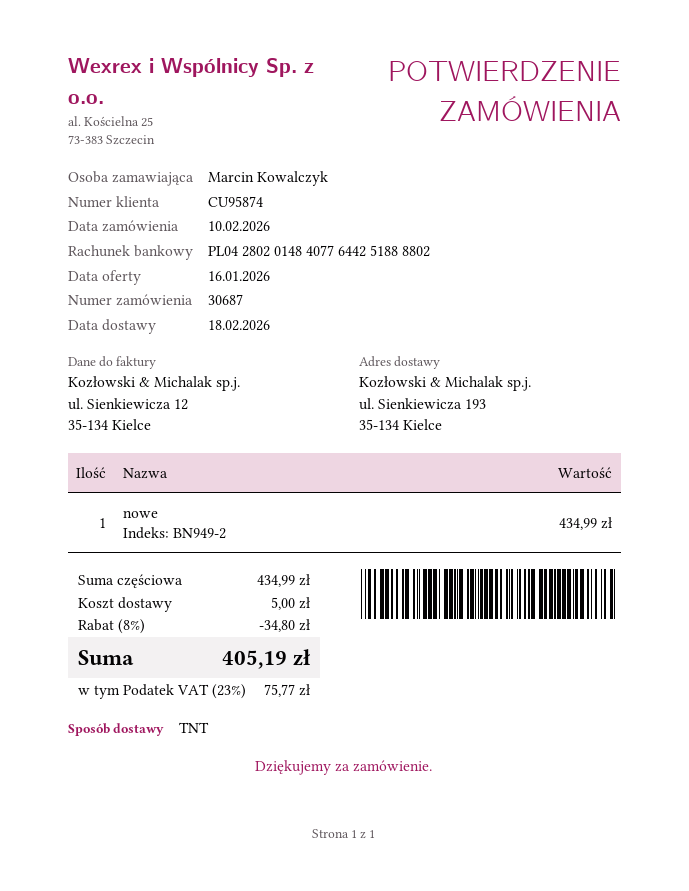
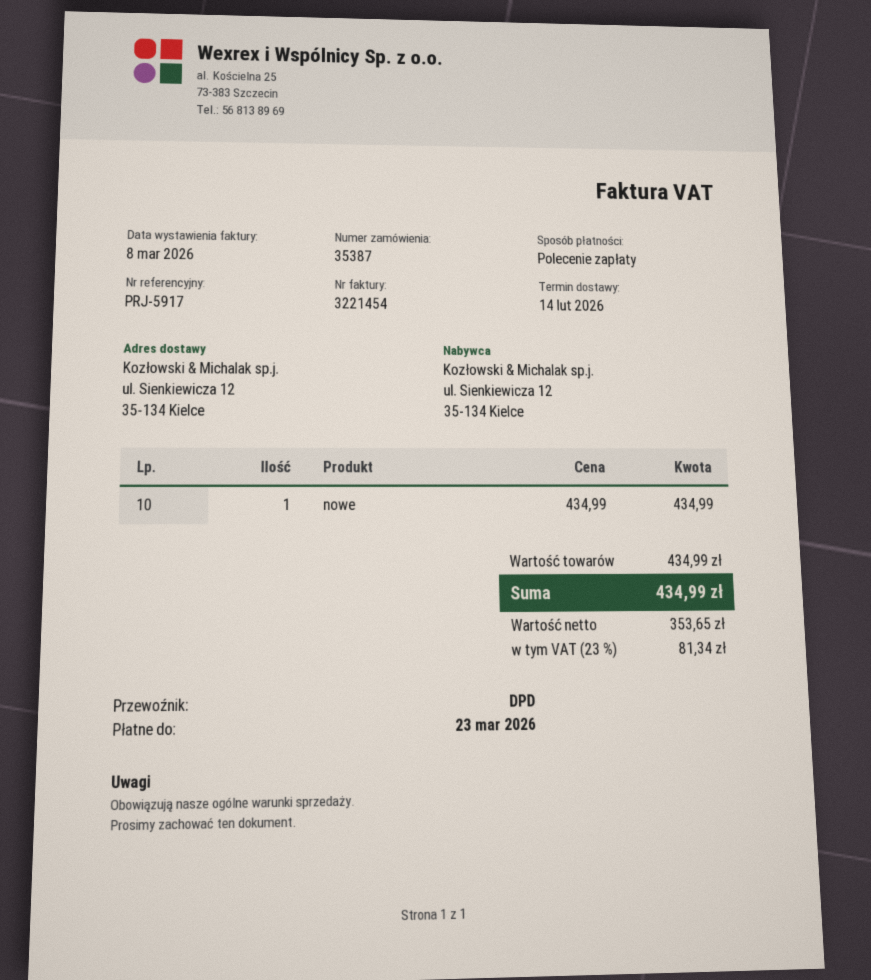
order number: 30687 -> 35387
delivery date: 2026-02-18 -> 2026-02-14
shipping method: TNT -> DPD
ship to: ul. Sienkiewicza 193, 35-134 Kielce -> ul. Sienkiewicza 12, 35-134 Kielce
discount: 8% = 34.80 -> none
shipping: 5.00 -> none
tax: 23% = 75.77 -> 23% = 81.34
total: 405.19 -> 434.99

